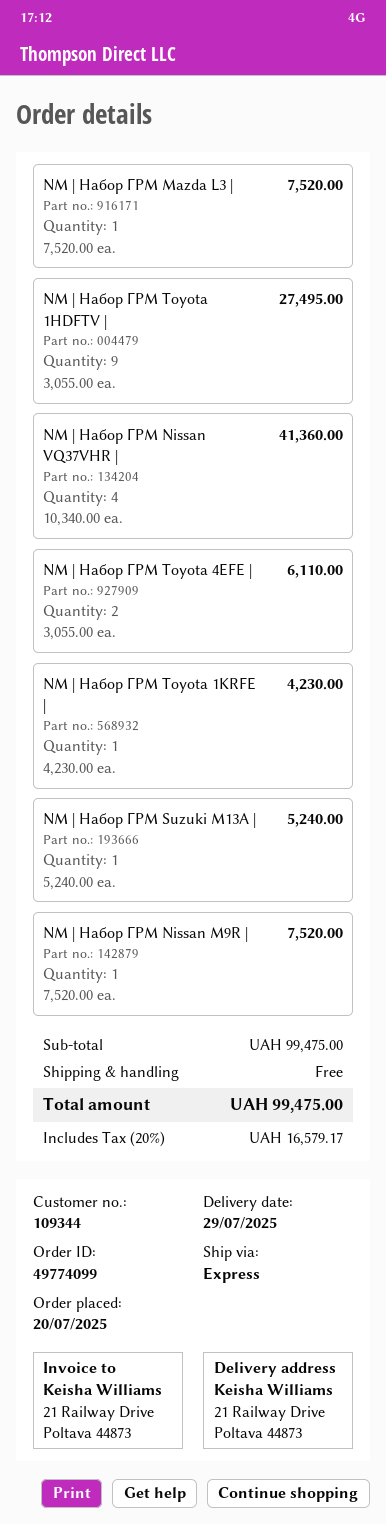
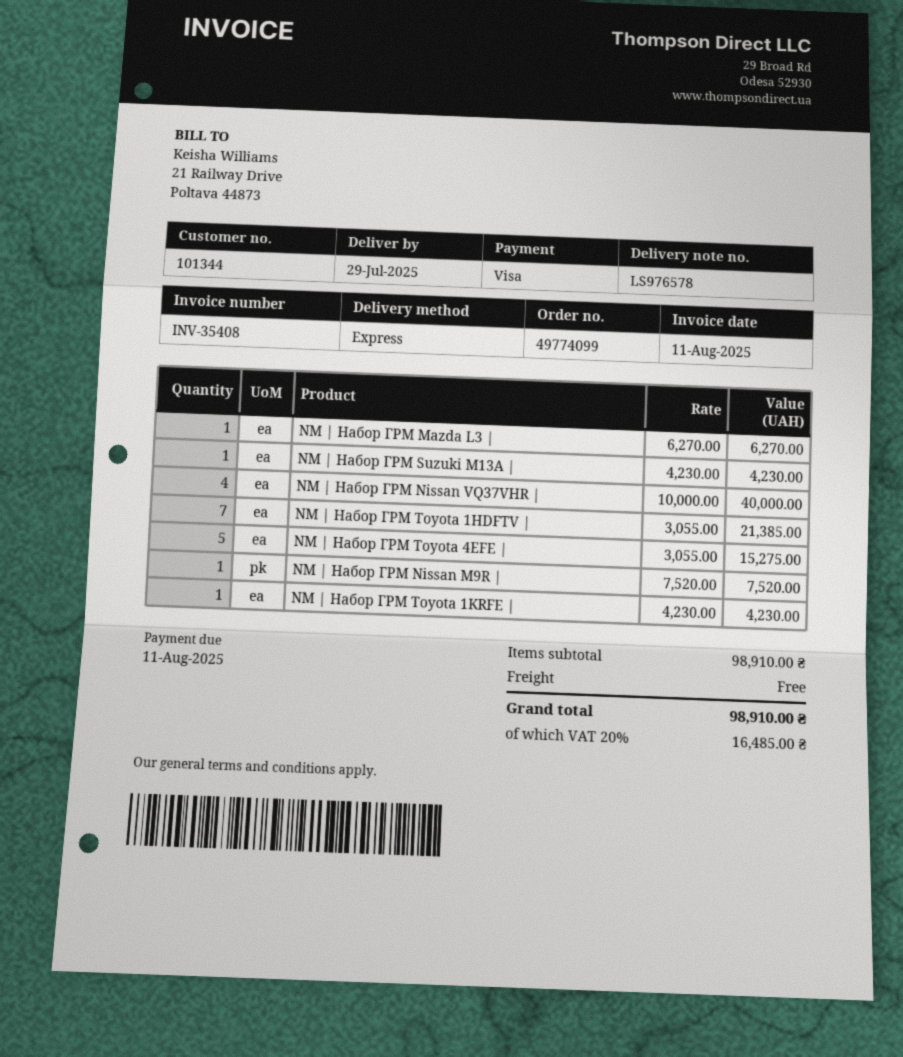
customer number: 109344 -> 101344
NM | Набор ГРМ Mazda L3 |: 1 x 7520.00 = 7520.00 -> 1 x 6270.00 = 6270.00
NM | Набор ГРМ Toyota 1HDFTV |: 9 x 3055.00 = 27495.00 -> 7 x 3055.00 = 21385.00
NM | Набор ГРМ Nissan VQ37VHR |: 4 x 10340.00 = 41360.00 -> 4 x 10000.00 = 40000.00
NM | Набор ГРМ Toyota 4EFE |: 2 x 3055.00 = 6110.00 -> 5 x 3055.00 = 15275.00
NM | Набор ГРМ Suzuki M13A |: 1 x 5240.00 = 5240.00 -> 1 x 4230.00 = 4230.00
subtotal: 99475.00 -> 98910.00
tax: 20% = 16579.17 -> 20% = 16485.00
total: 99475.00 -> 98910.00

